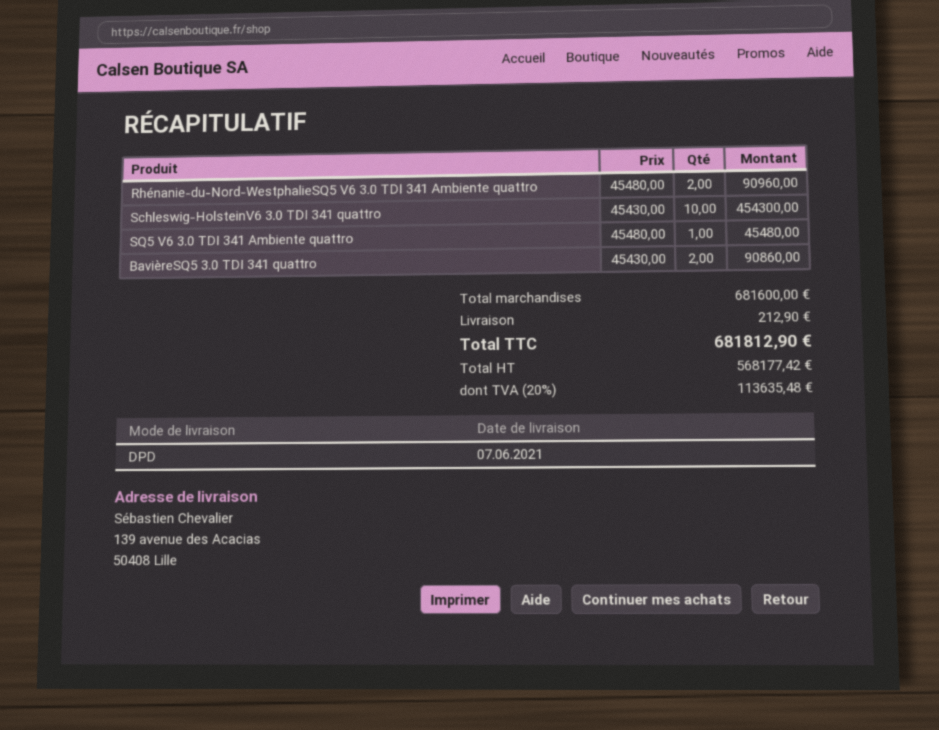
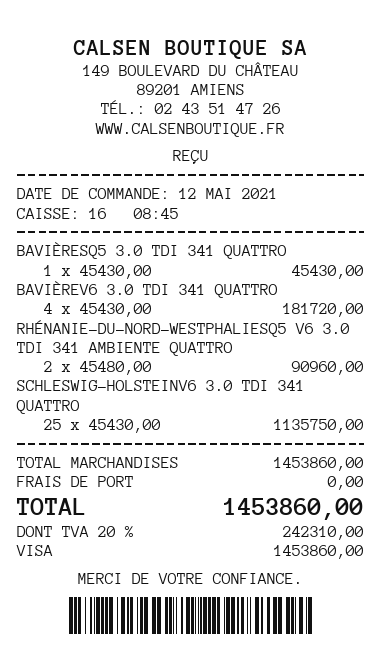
Schleswig-HolsteinV6 3.0 TDI 341 quattro: 10 x 45430.00 = 454300.00 -> 25 x 45430.00 = 1135750.00
SQ5 V6 3.0 TDI 341 Ambiente quattro: 1 x 45480.00 = 45480.00 -> none
BavièreSQ5 3.0 TDI 341 quattro: 2 x 45430.00 = 90860.00 -> 1 x 45430.00 = 45430.00
BAVIÈREV6 3.0 TDI 341 QUATTRO: none -> 4 x 45430.00 = 181720.00
subtotal: 681600.00 -> 1453860.00
shipping: 212.90 -> 0.00
tax: 20% = 113635.48 -> 20% = 242310.00
total: 681812.90 -> 1453860.00

